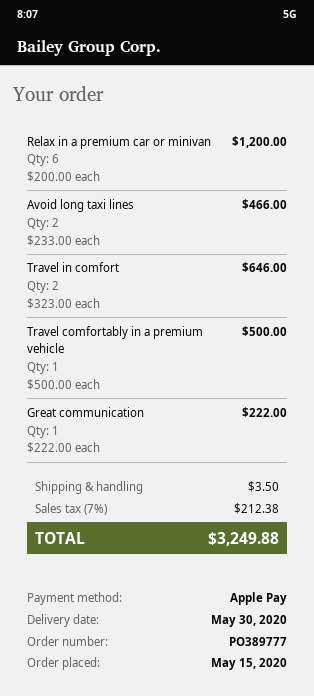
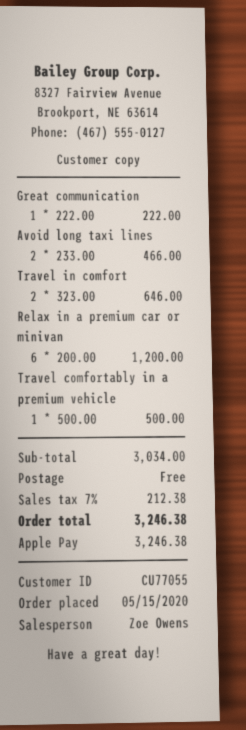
shipping: 3.50 -> 0.00
total: 3249.88 -> 3246.38

